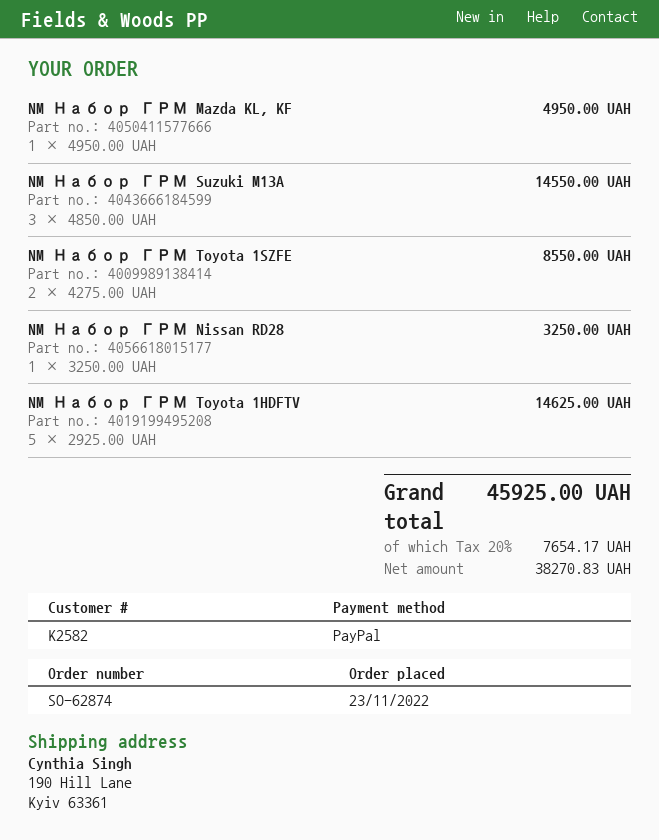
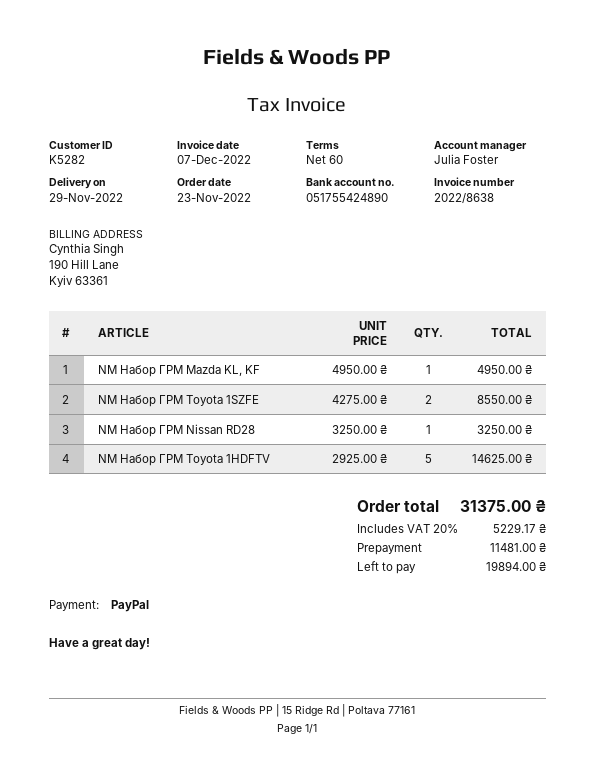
customer number: K2582 -> K5282
NM Набор ГРМ Suzuki M13A: 3 x 4850.00 = 14550.00 -> none
tax: 20% = 7654.17 -> 20% = 5229.17
total: 45925.00 -> 31375.00

